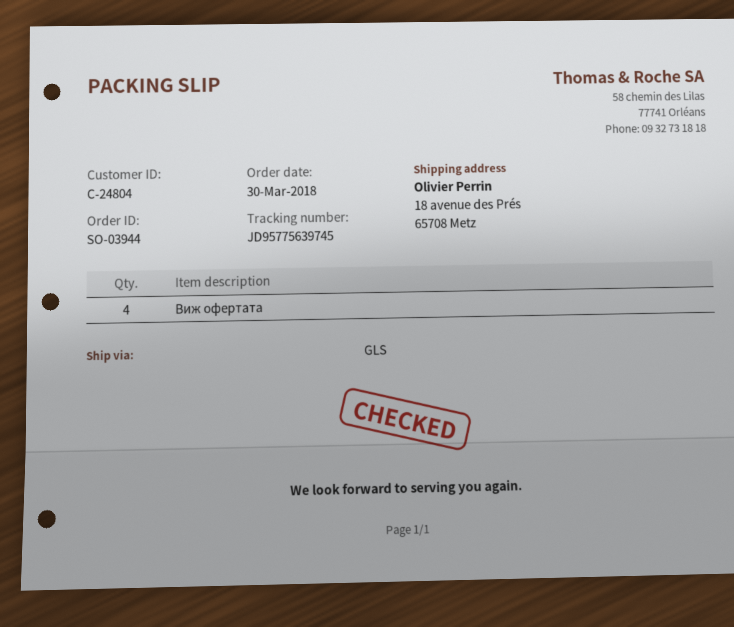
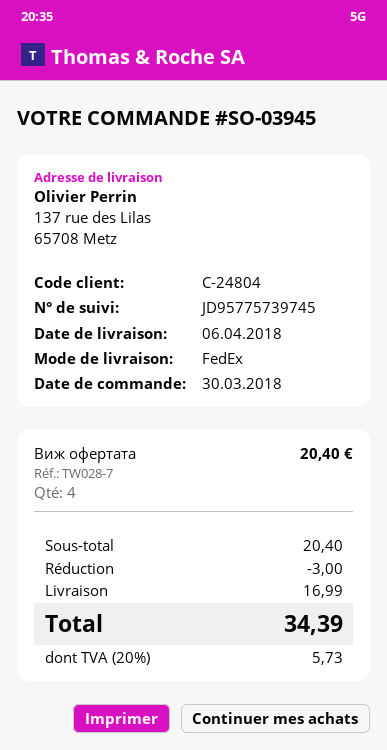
order number: SO-03944 -> SO-03945
shipping method: GLS -> FedEx
tracking number: JD95775639745 -> JD95775739745
ship to: 18 avenue des Prés, 65708 Metz -> 137 rue des Lilas, 65708 Metz

